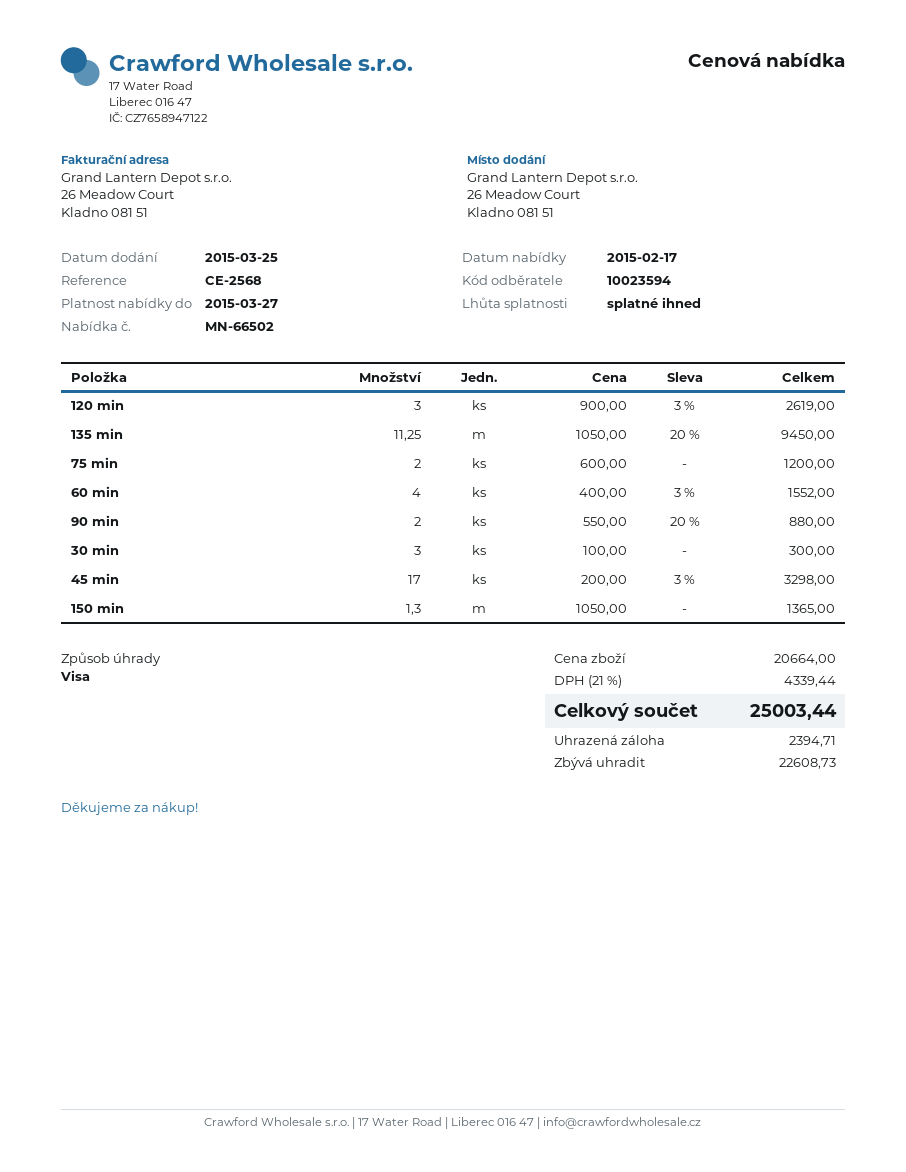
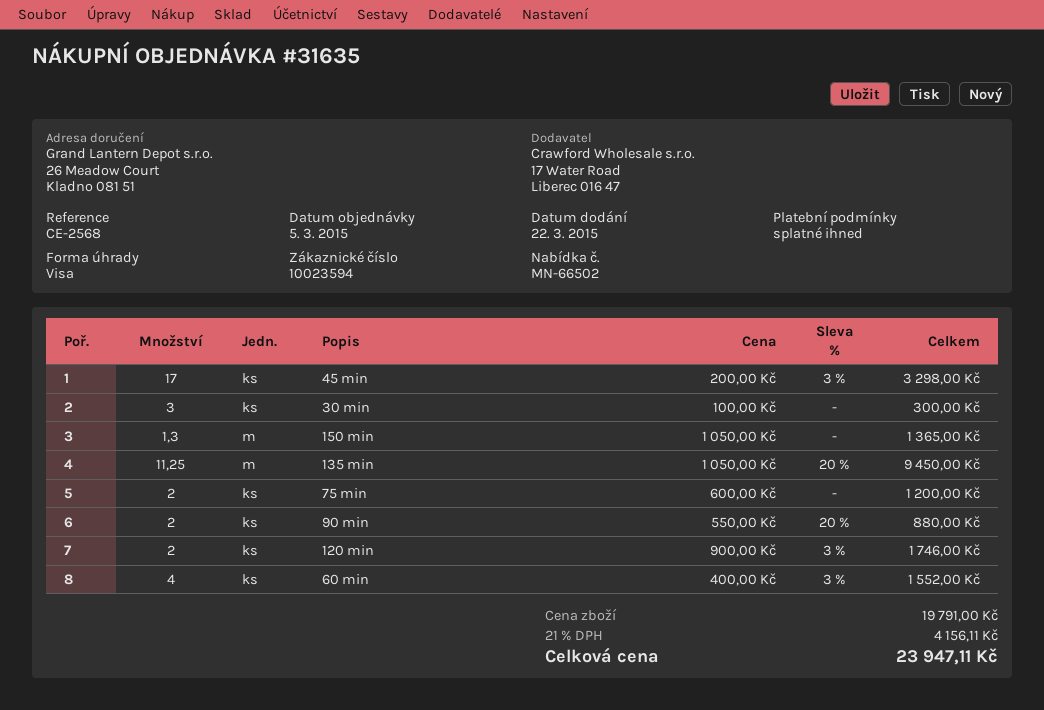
delivery date: 2015-03-25 -> 2015-03-22
120 min: 3 x 900.00 - 3% = 2619.00 -> 2 x 900.00 - 3% = 1746.00
subtotal: 20664.00 -> 19791.00
tax: 21% = 4339.44 -> 21% = 4156.11
total: 25003.44 -> 23947.11

